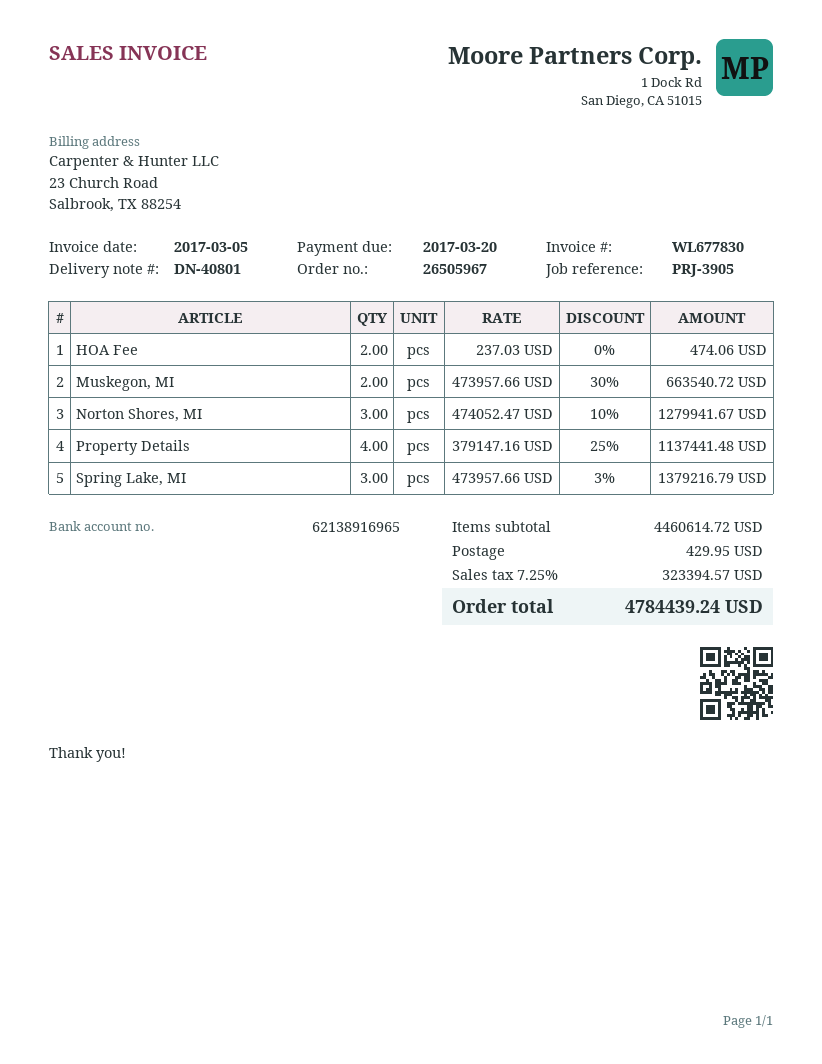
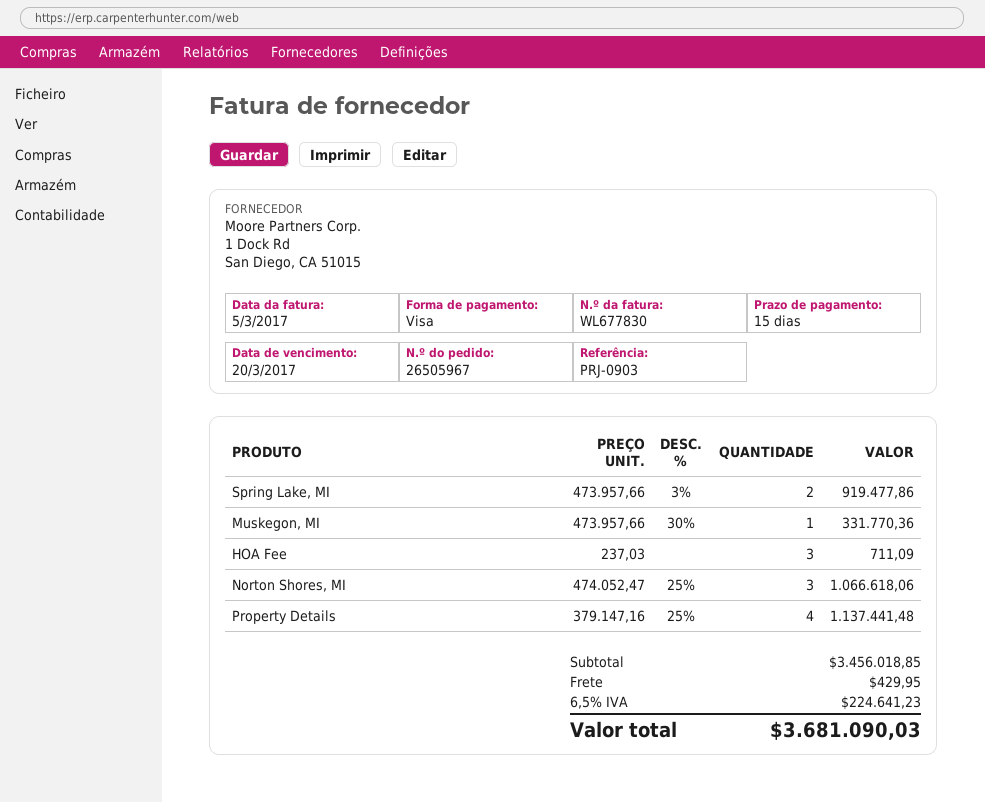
reference: PRJ-3905 -> PRJ-0903
HOA Fee: 2 x 237.03 = 474.06 -> 3 x 237.03 = 711.09
Muskegon, MI: 2 x 473957.66 - 30% = 663540.72 -> 1 x 473957.66 - 30% = 331770.36
Norton Shores, MI: 3 x 474052.47 - 10% = 1279941.67 -> 3 x 474052.47 - 25% = 1066618.06
Spring Lake, MI: 3 x 473957.66 - 3% = 1379216.79 -> 2 x 473957.66 - 3% = 919477.86
subtotal: 4460614.72 -> 3456018.85
tax: 7.25% = 323394.57 -> 6.5% = 224641.23
total: 4784439.24 -> 3681090.03

